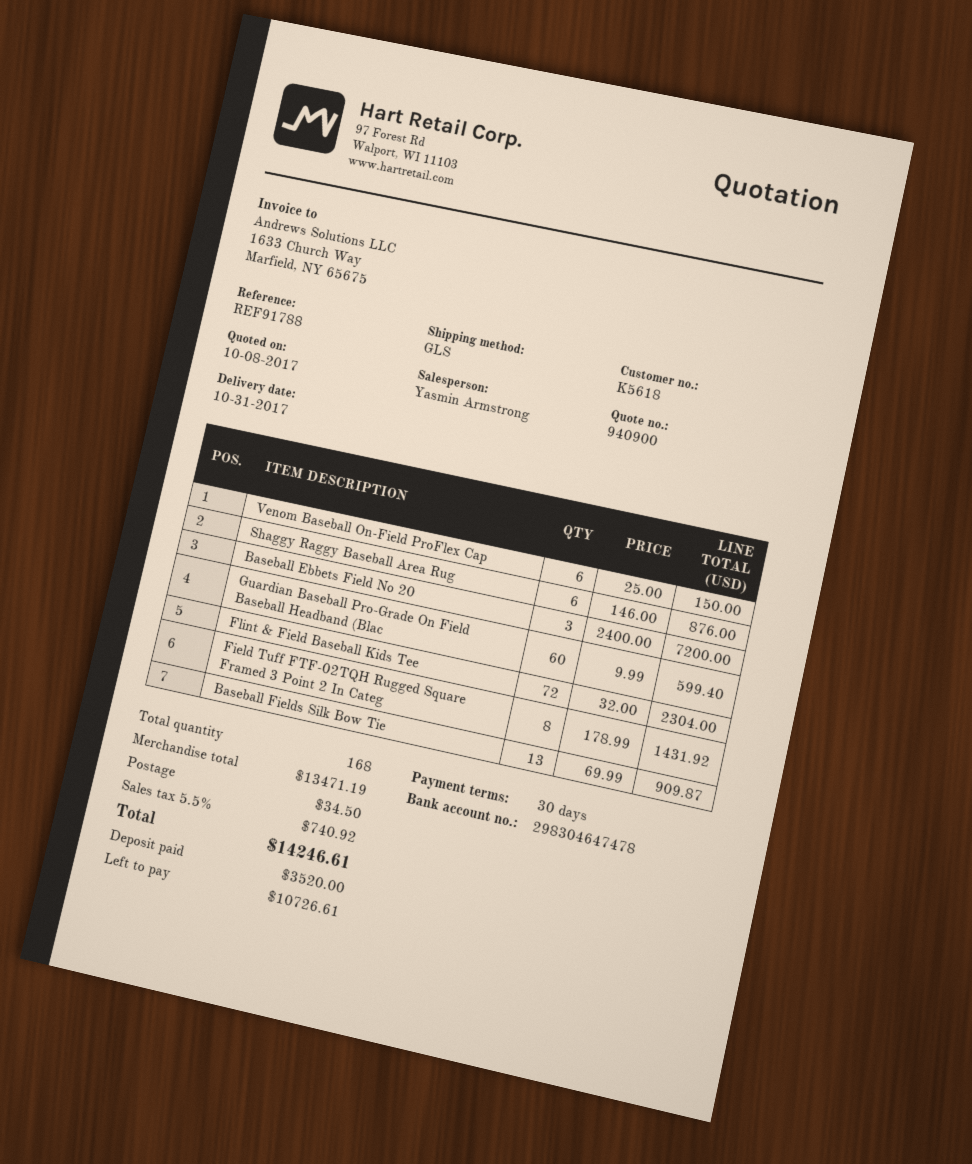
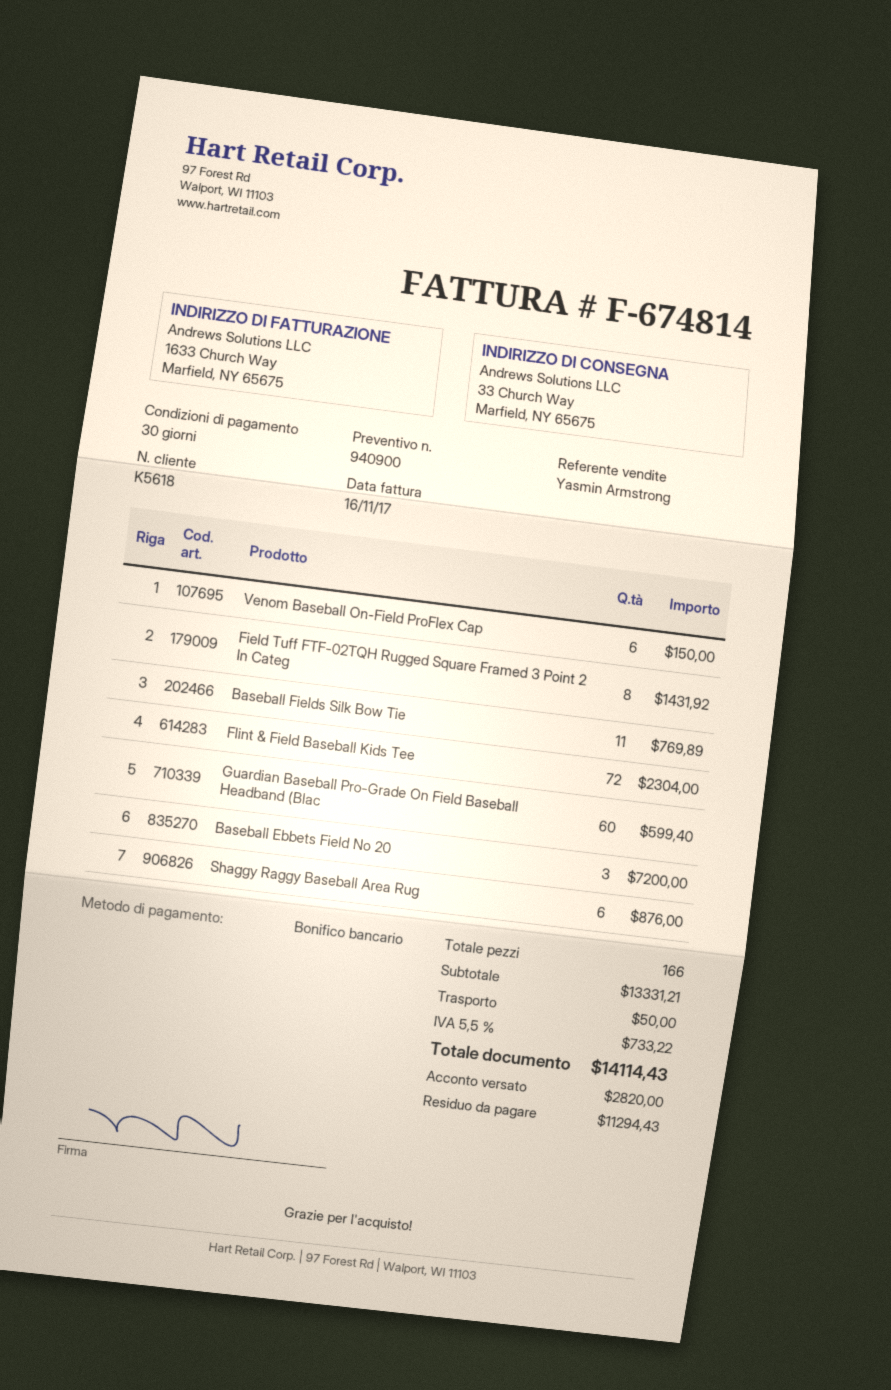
Baseball Fields Silk Bow Tie: 13 for 909.87 -> 11 for 769.89
total quantity: 168 -> 166
subtotal: 13471.19 -> 13331.21
shipping: 34.50 -> 50.00
tax: 5.5% = 740.92 -> 5.5% = 733.22
total: 14246.61 -> 14114.43
deposit: 3520.00 -> 2820.00
balance: 10726.61 -> 11294.43

